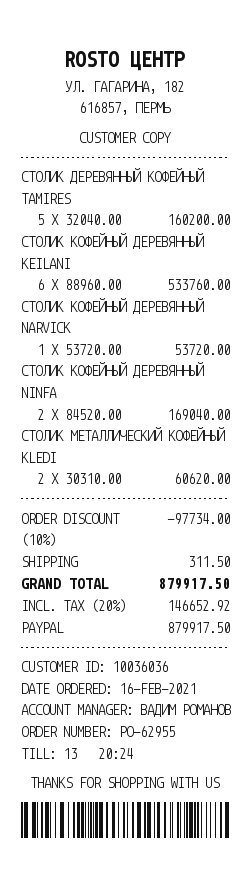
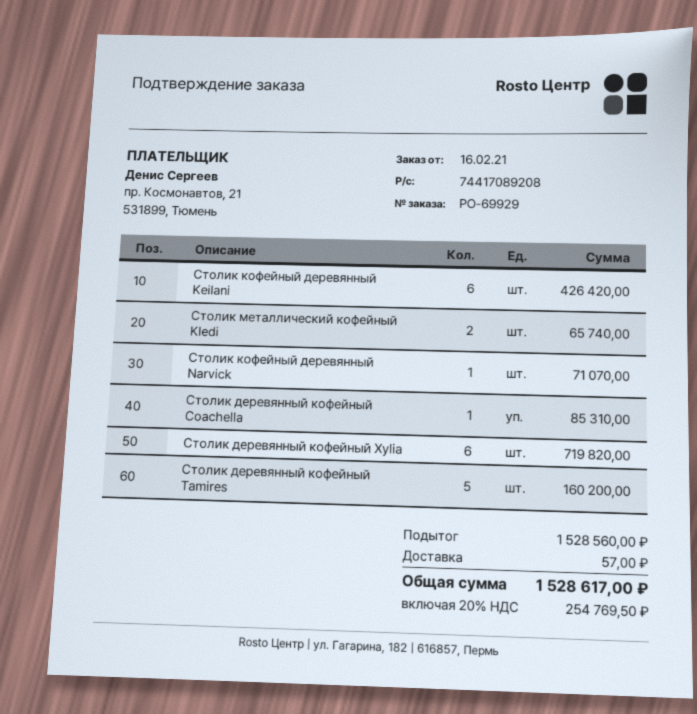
order number: PO-62955 -> PO-69929
СТОЛИК КОФЕЙНЫЙ ДЕРЕВЯННЫЙ KEILANI: 6 for 533760.00 -> 6 for 426420.00
СТОЛИК КОФЕЙНЫЙ ДЕРЕВЯННЫЙ NARVICK: 1 for 53720.00 -> 1 for 71070.00
СТОЛИК КОФЕЙНЫЙ ДЕРЕВЯННЫЙ NINFA: 2 for 169040.00 -> none
СТОЛИК МЕТАЛЛИЧЕСКИЙ КОФЕЙНЫЙ KLEDI: 2 for 60620.00 -> 2 for 65740.00
Столик деревянный кофейный Coachella: none -> 1 for 85310.00
Столик деревянный кофейный Xylia: none -> 6 for 719820.00
discount: 10% = 97734.00 -> none
shipping: 311.50 -> 57.00
tax: 20% = 146652.92 -> 20% = 254769.50
total: 879917.50 -> 1528617.00

